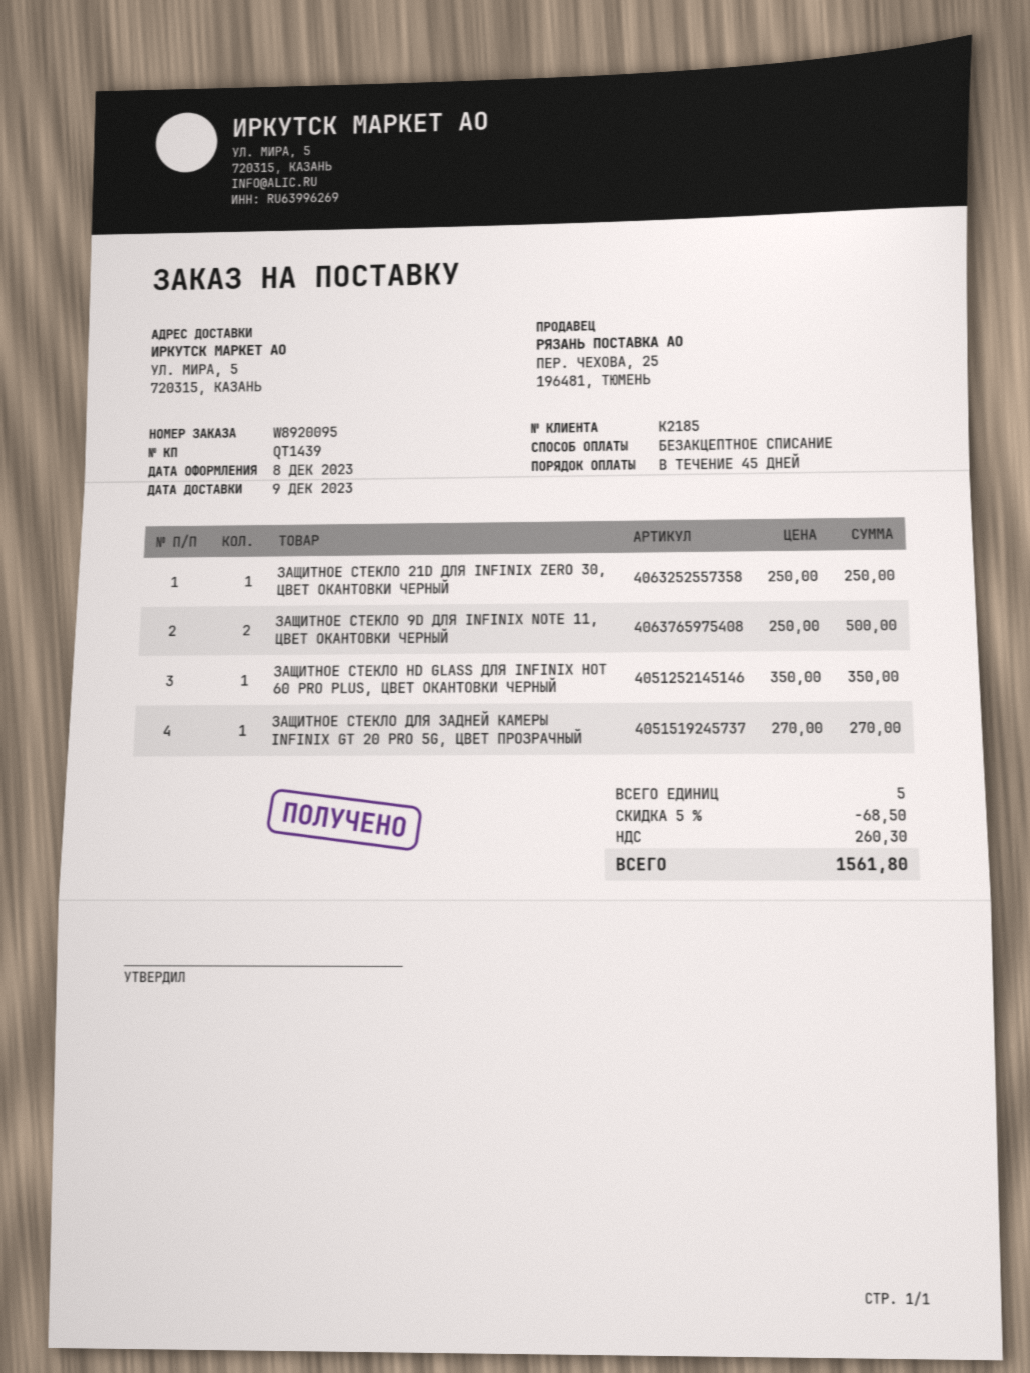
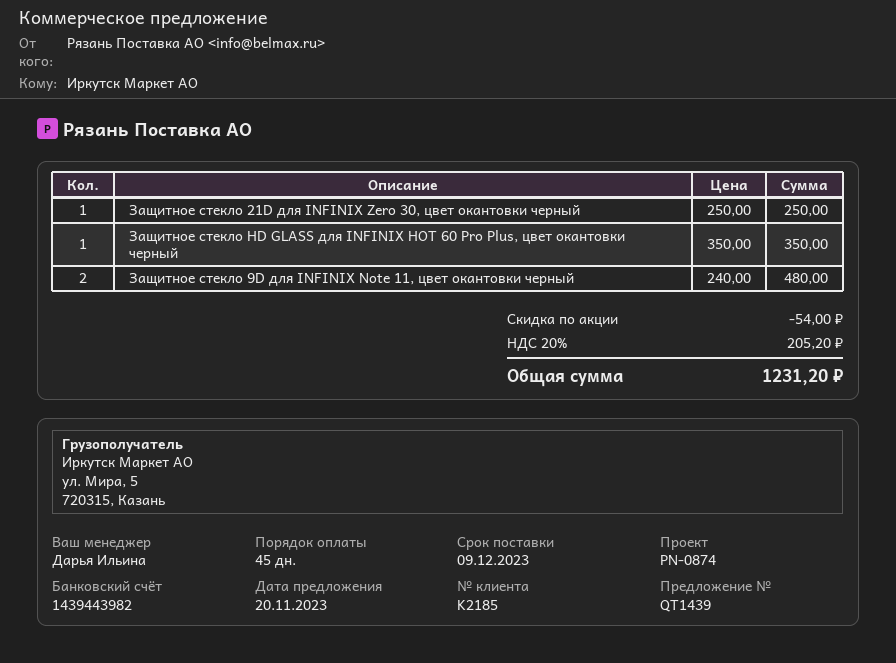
ЗАЩИТНОЕ СТЕКЛО 9D ДЛЯ INFINIX NOTE 11, ЦВЕТ ОКАНТОВКИ ЧЕРНЫЙ: 2 x 250.00 = 500.00 -> 2 x 240.00 = 480.00
ЗАЩИТНОЕ СТЕКЛО ДЛЯ ЗАДНЕЙ КАМЕРЫ INFINIX GT 20 PRO 5G, ЦВЕТ ПРОЗРАЧНЫЙ: 1 x 270.00 = 270.00 -> none
discount: 68.50 -> 54.00
tax: 260.30 -> 205.20
total: 1561.80 -> 1231.20

